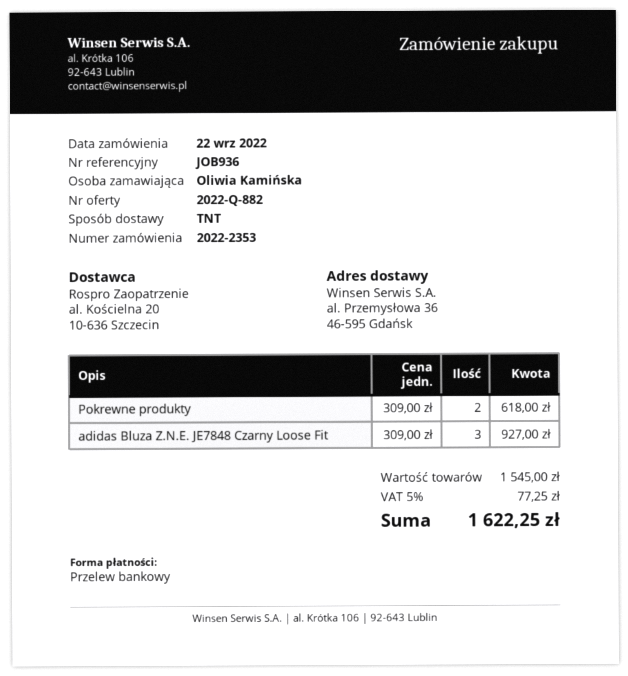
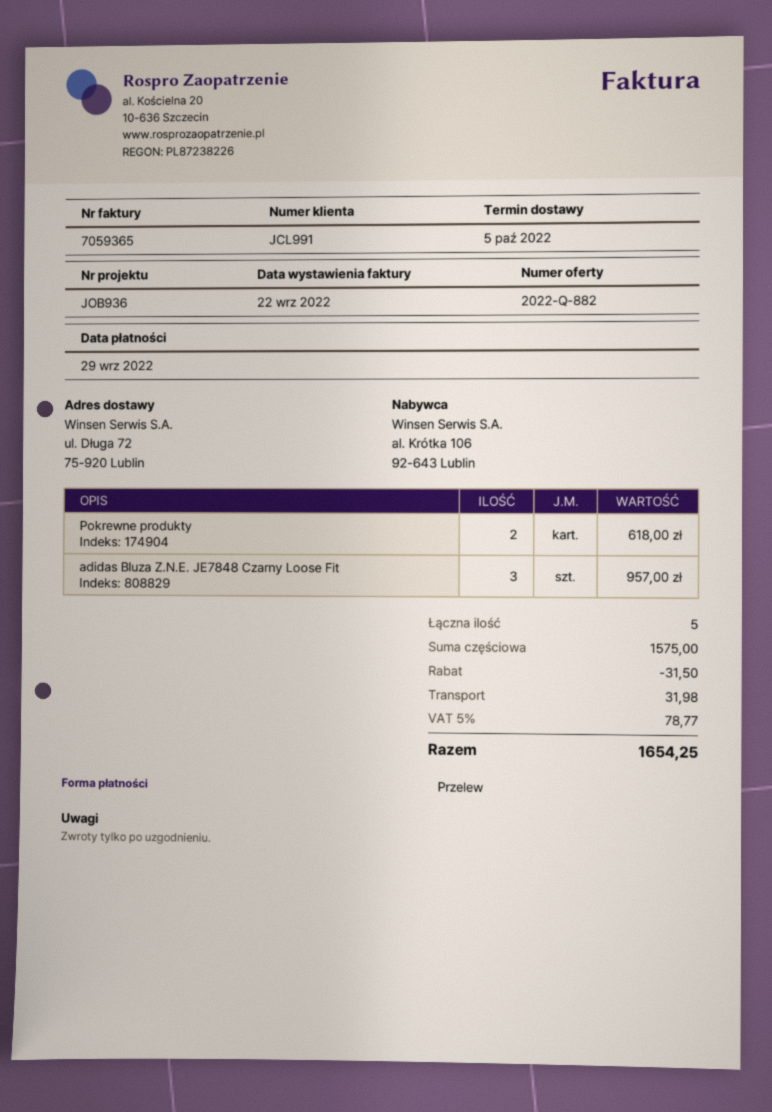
ship to: al. Przemysłowa 36, 46-595 Gdańsk -> ul. Długa 72, 75-920 Lublin
adidas Bluza Z.N.E. JE7848 Czarny Loose Fit: 3 for 927.00 -> 3 for 957.00
subtotal: 1545.00 -> 1575.00
discount: none -> 31.50
shipping: none -> 31.98
tax: 5% = 77.25 -> 5% = 78.77
total: 1622.25 -> 1654.25

